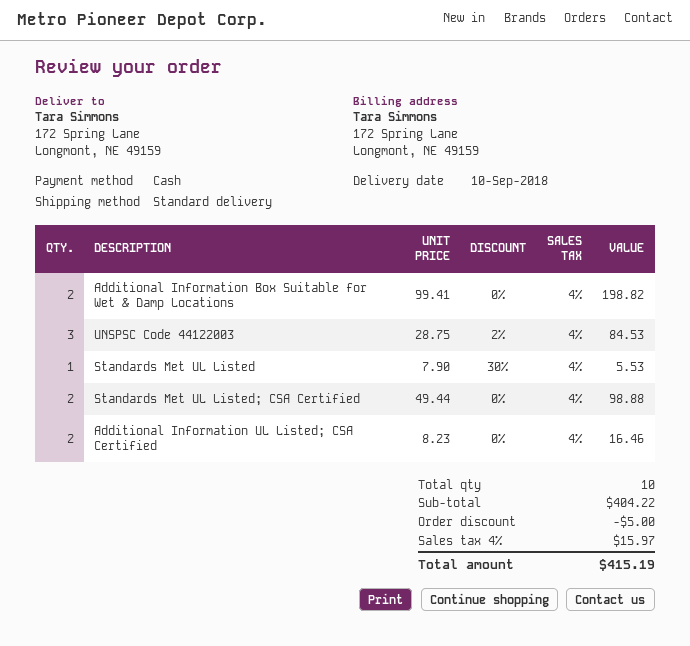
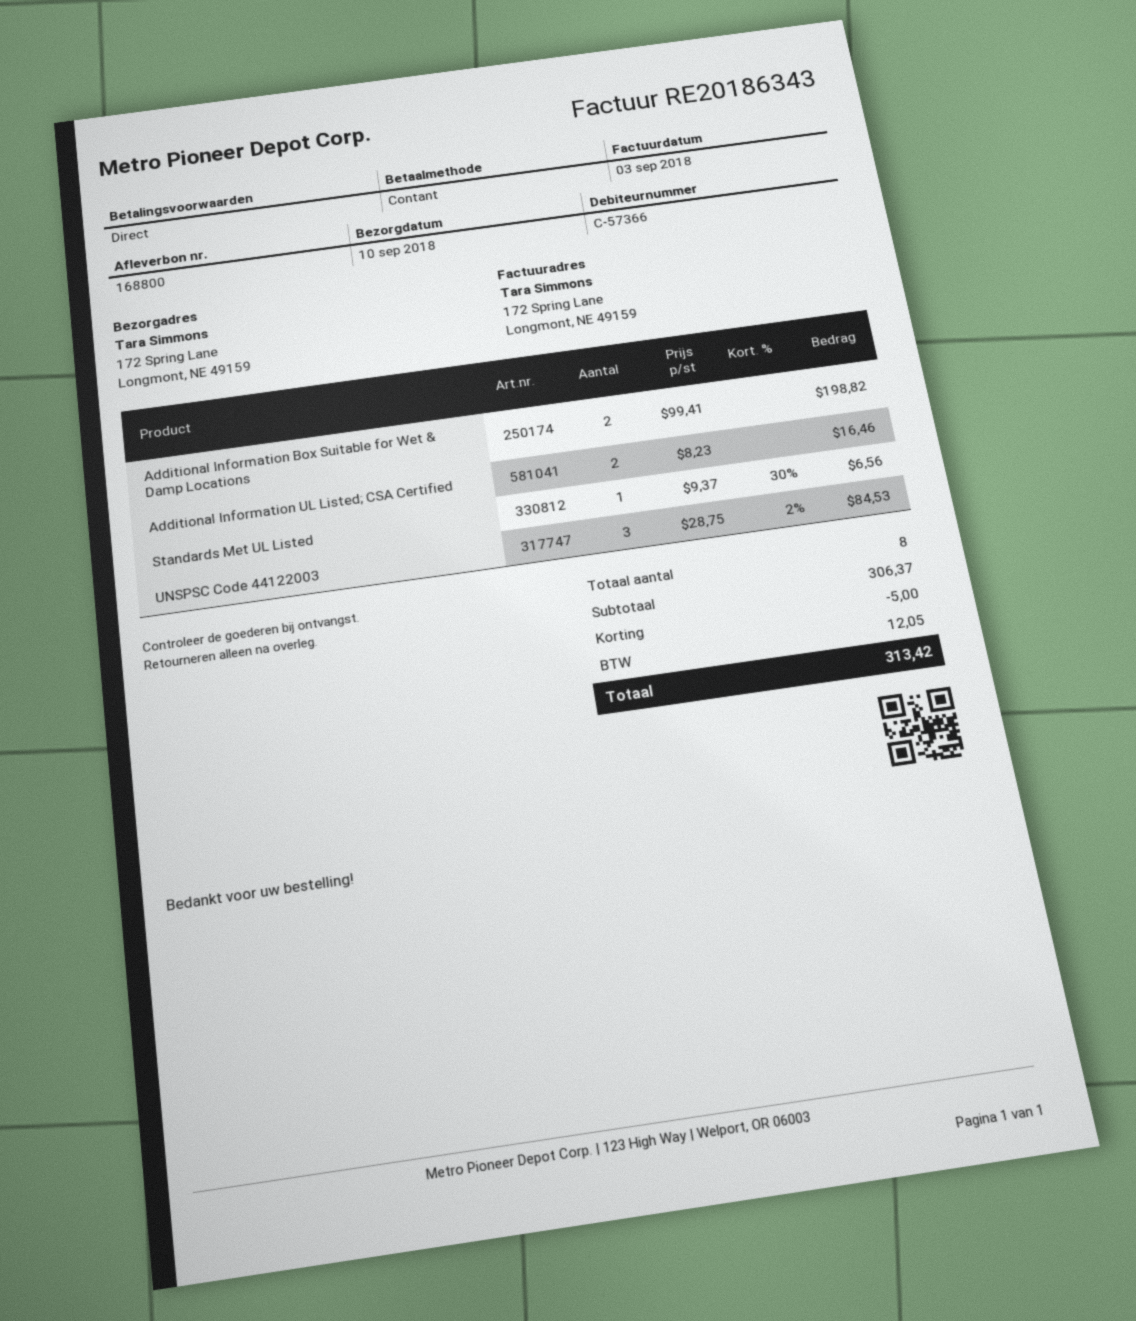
Standards Met UL Listed: 1 x 7.90 - 30% = 5.53 -> 1 x 9.37 - 30% = 6.56
Standards Met UL Listed; CSA Certified: 2 x 49.44 = 98.88 -> none
total quantity: 10 -> 8
subtotal: 404.22 -> 306.37
tax: 15.97 -> 12.05
total: 415.19 -> 313.42

